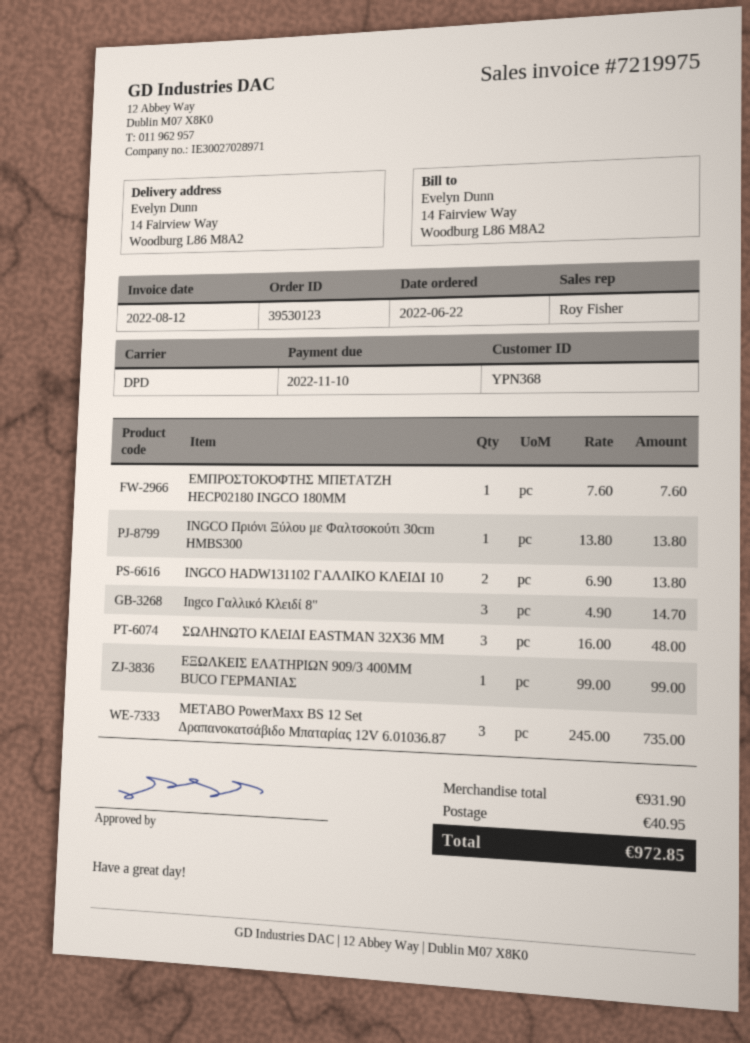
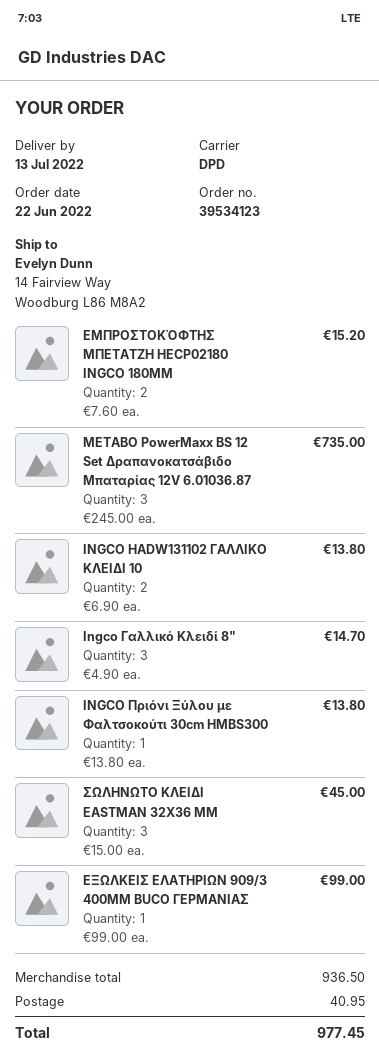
order number: 39530123 -> 39534123
ΕΜΠΡΟΣΤΟΚΌΦΤΗΣ ΜΠΕΤΑΤΖΗ HECP02180 INGCO 180ΜΜ: 1 x 7.60 = 7.60 -> 2 x 7.60 = 15.20
ΣΩΛΗΝΩΤΟ ΚΛΕΙΔΙ EASTMAN 32Χ36 ΜΜ: 3 x 16.00 = 48.00 -> 3 x 15.00 = 45.00
subtotal: 931.90 -> 936.50
total: 972.85 -> 977.45

